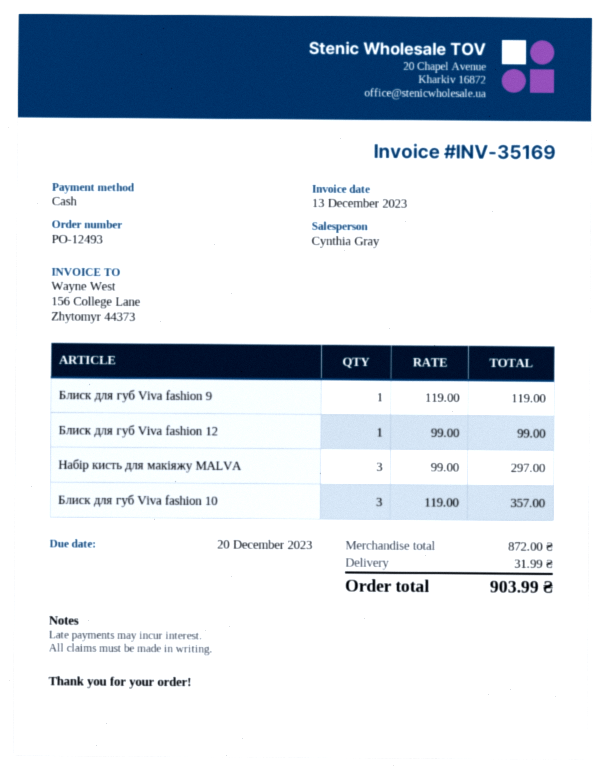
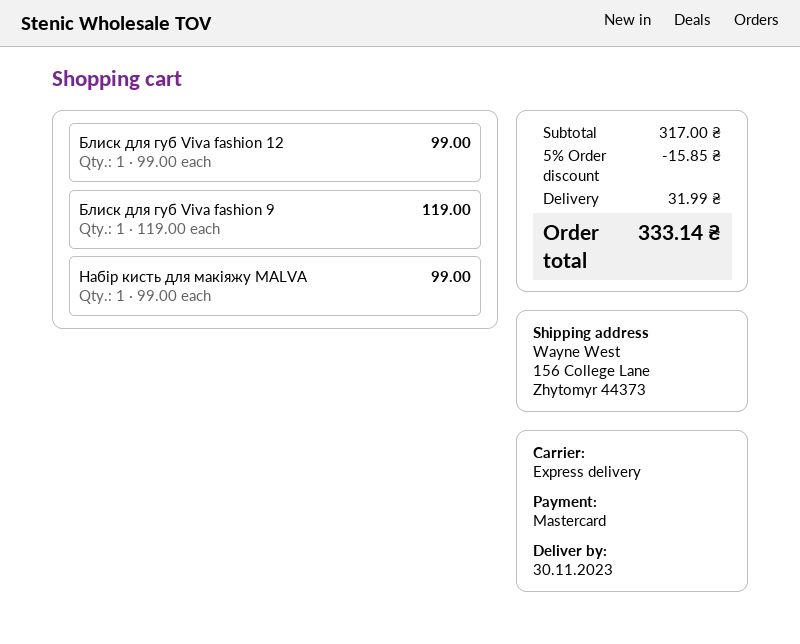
payment method: cash -> Mastercard
Набір кисть для макіяжу MALVA: 3 x 99.00 = 297.00 -> 1 x 99.00 = 99.00
Блиск для губ Viva fashion 10: 3 x 119.00 = 357.00 -> none
subtotal: 872.00 -> 317.00
discount: none -> 5% = 15.85
total: 903.99 -> 333.14

